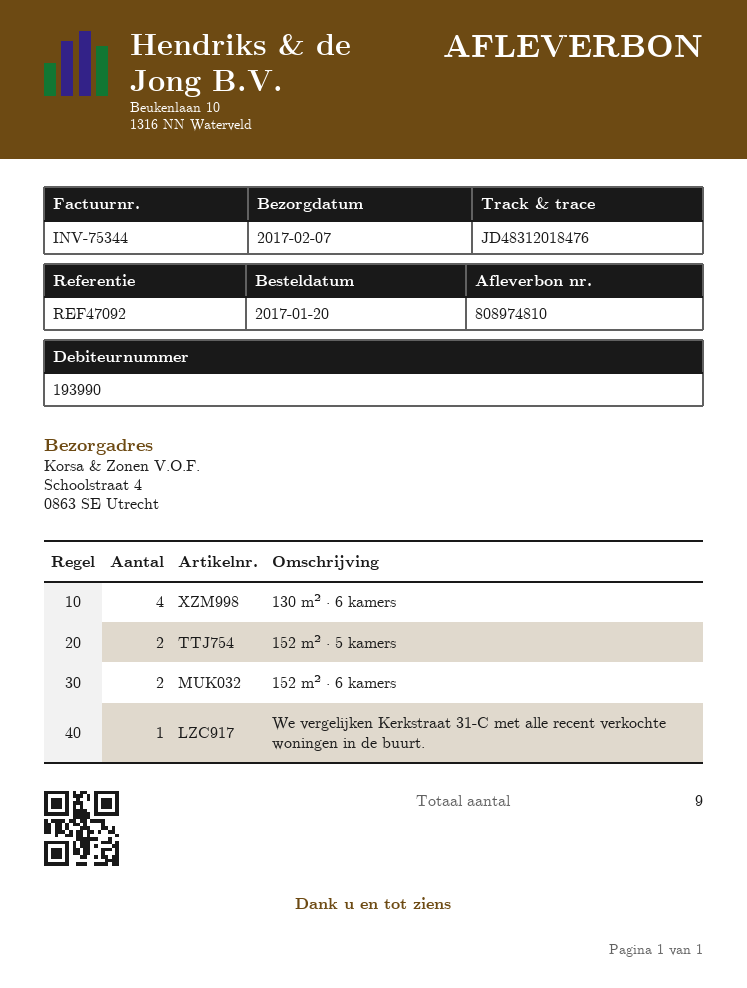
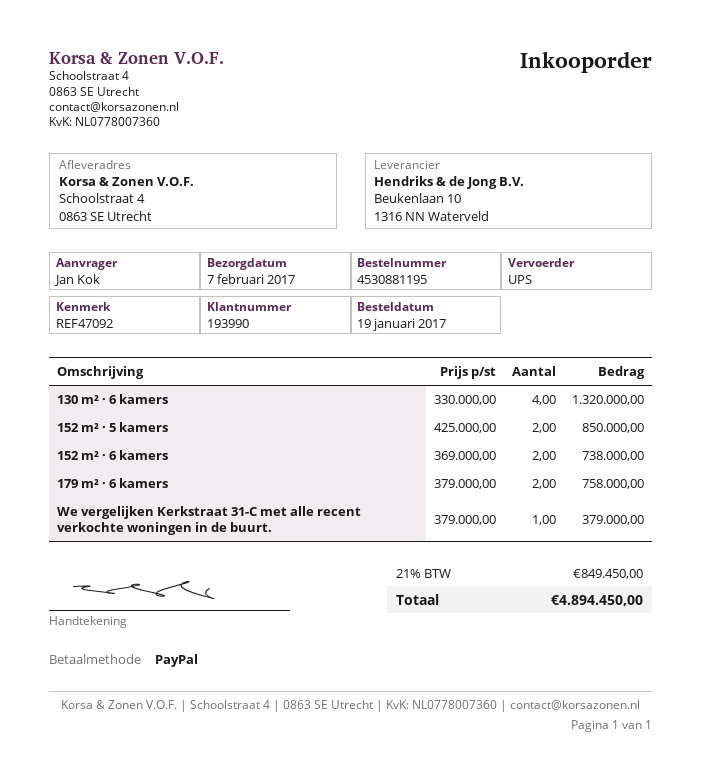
order date: 2017-01-20 -> 2017-01-19
179 m² · 6 kamers: none -> 2

